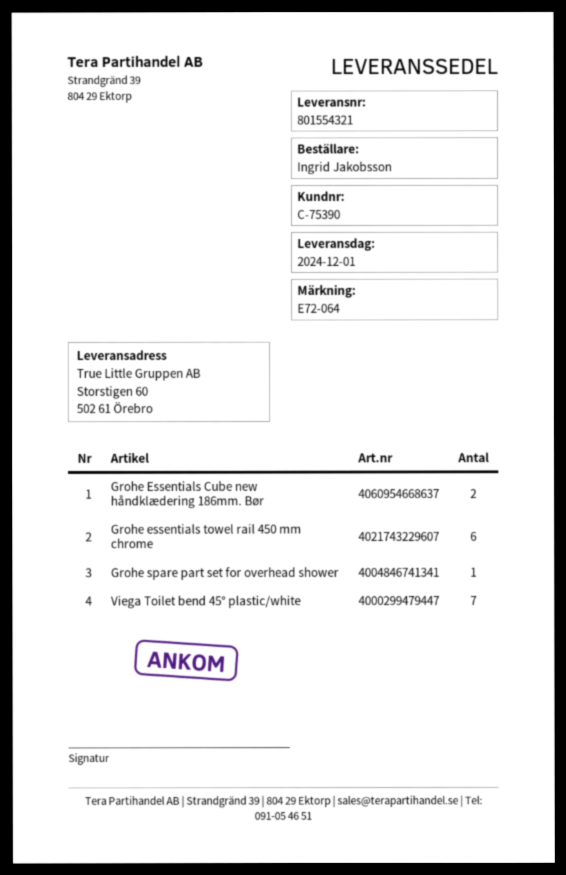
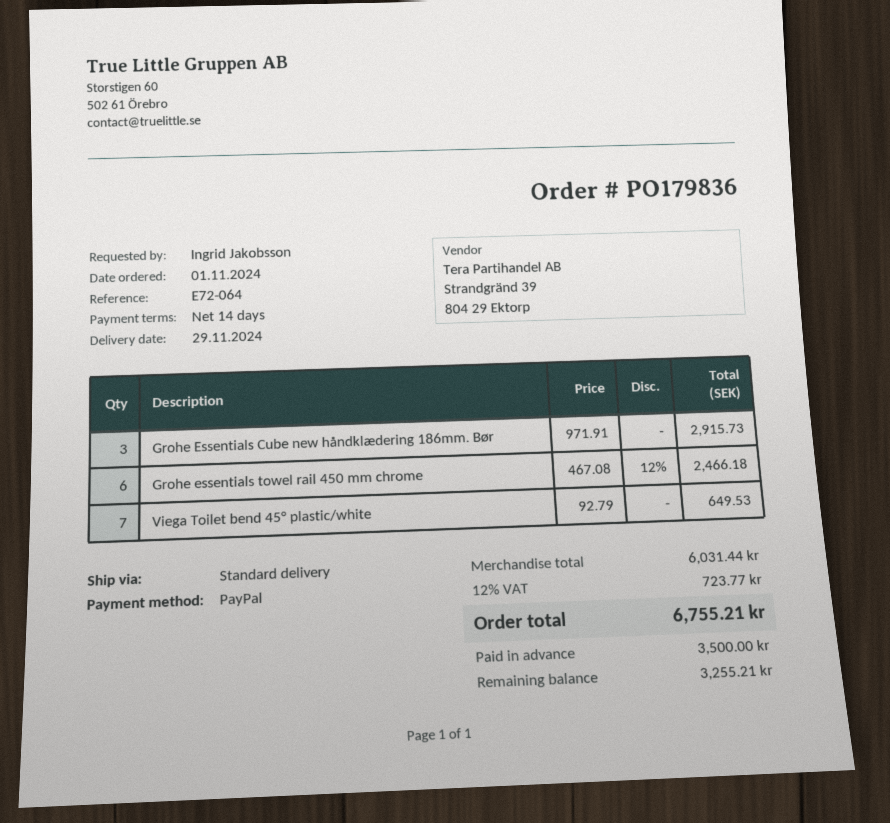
delivery date: 2024-12-01 -> 2024-11-29
Grohe Essentials Cube new håndklædering 186mm. Bør: 2 -> 3
Grohe spare part set for overhead shower: 1 -> none

